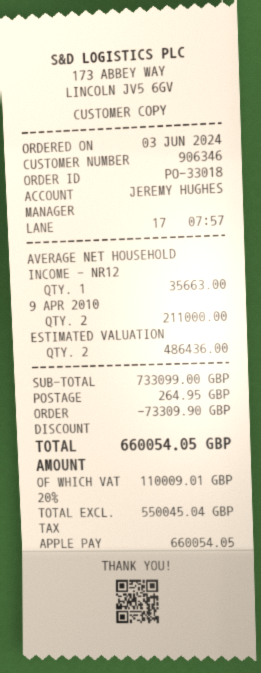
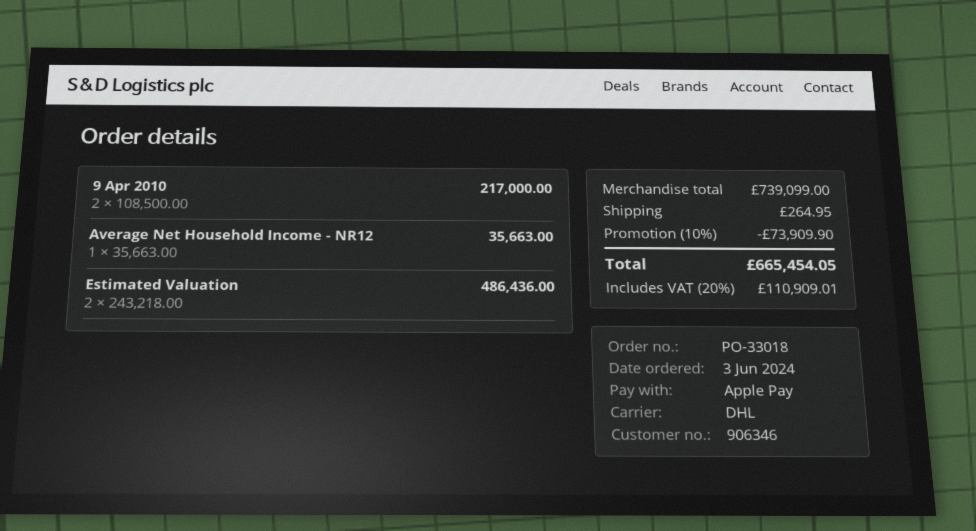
9 APR 2010: 2 for 211000.00 -> 2 for 217000.00
subtotal: 733099.00 -> 739099.00
discount: 73309.90 -> 73909.90
tax: 20% = 110009.01 -> 20% = 110909.01
total: 660054.05 -> 665454.05

